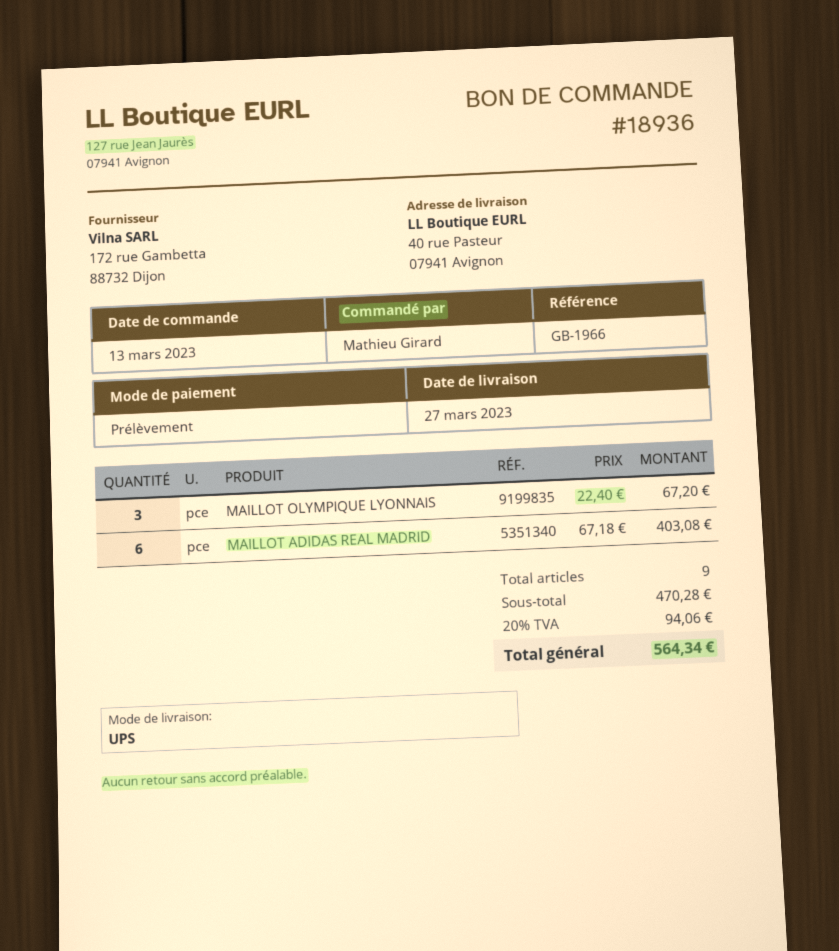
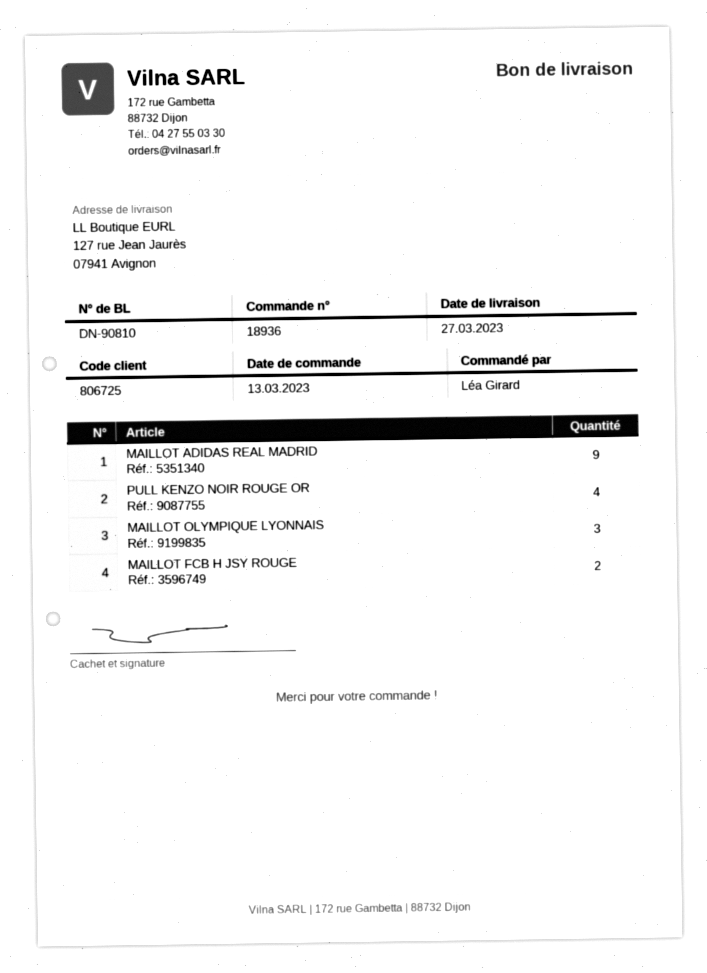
ordered by: Mathieu Girard -> Léa Girard
ship to: 40 rue Pasteur, 07941 Avignon -> 127 rue Jean Jaurès, 07941 Avignon
MAILLOT ADIDAS REAL MADRID: 6 -> 9
PULL KENZO NOIR ROUGE OR: none -> 4
MAILLOT FCB H JSY ROUGE: none -> 2

